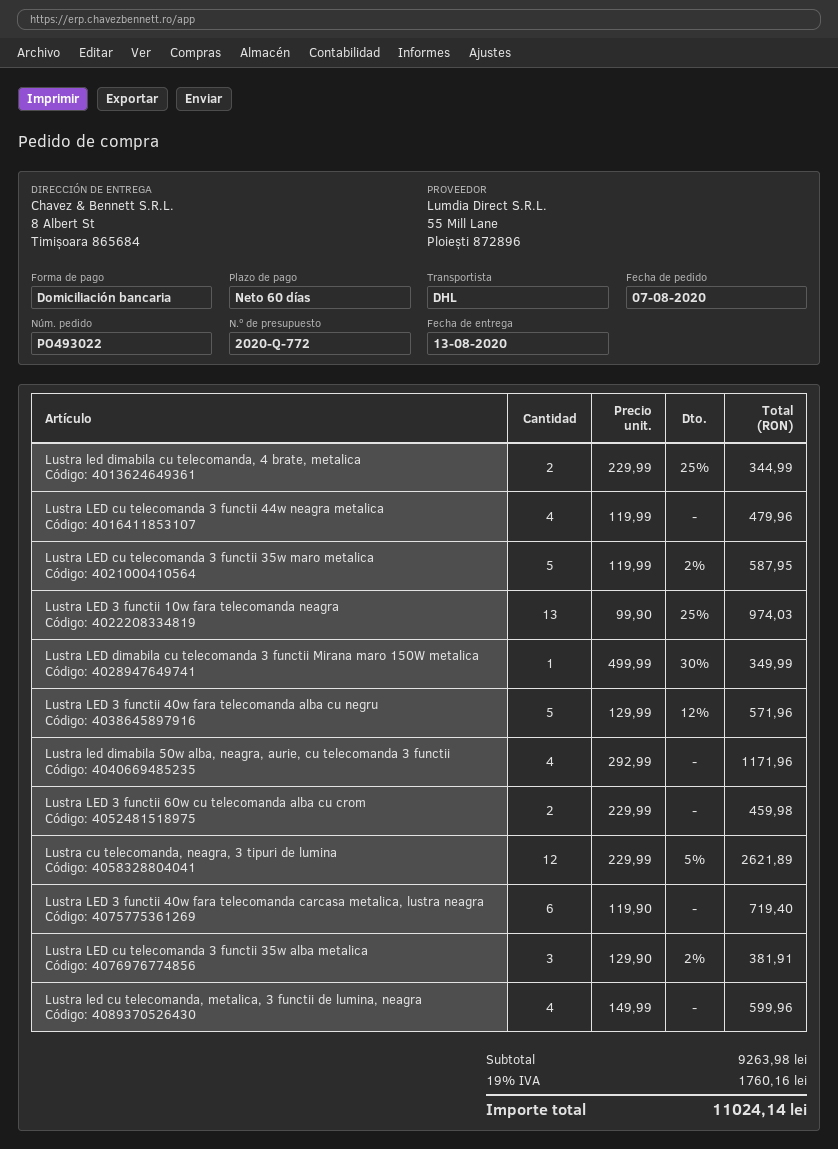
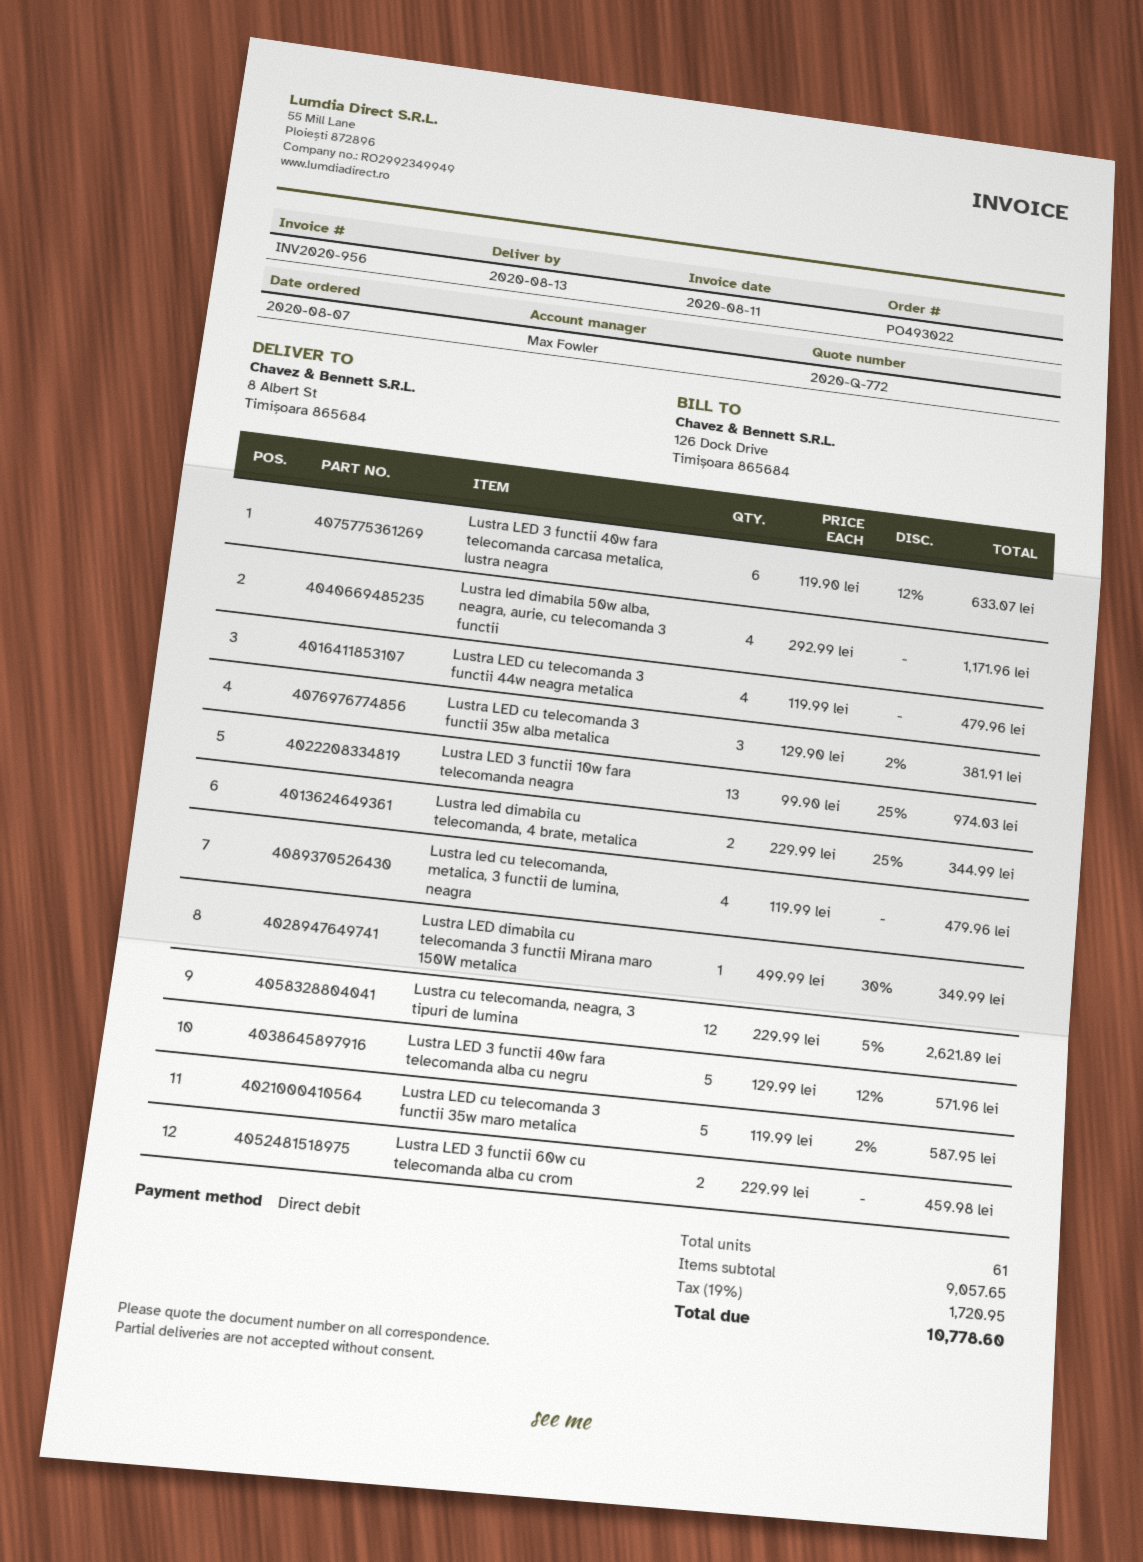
Lustra LED 3 functii 40w fara telecomanda carcasa metalica, lustra neagra: 6 x 119.90 = 719.40 -> 6 x 119.90 - 12% = 633.07
Lustra led cu telecomanda, metalica, 3 functii de lumina, neagra: 4 x 149.99 = 599.96 -> 4 x 119.99 = 479.96
subtotal: 9263.98 -> 9057.65
tax: 19% = 1760.16 -> 19% = 1720.95
total: 11024.14 -> 10778.60

